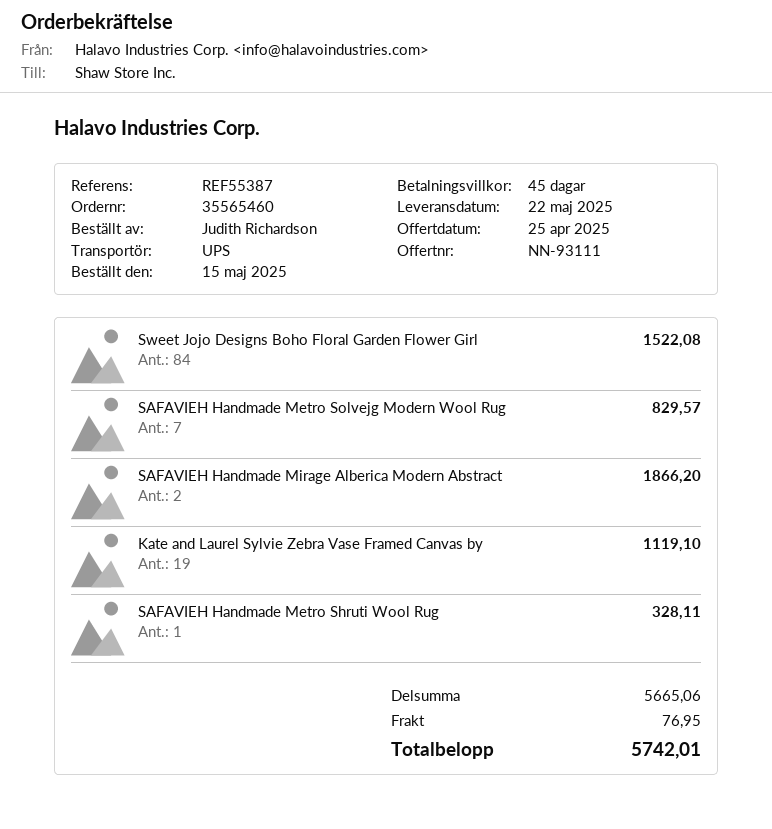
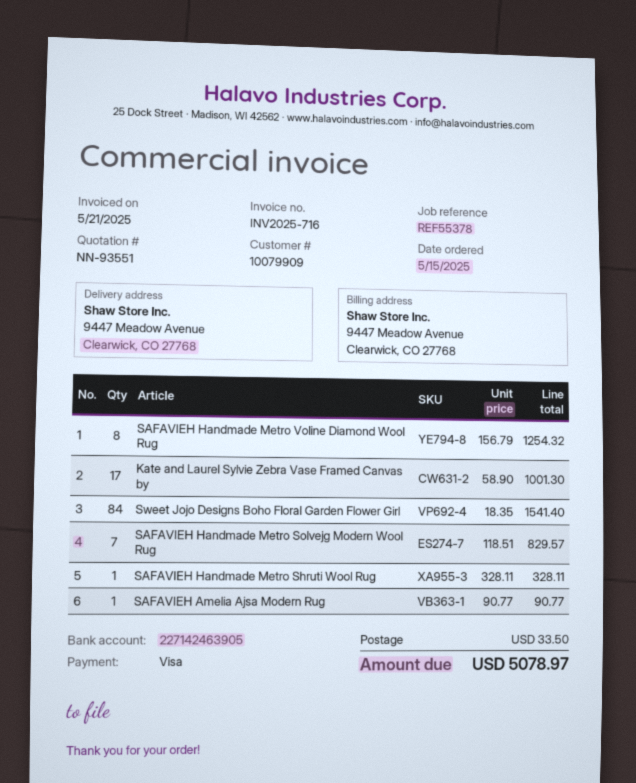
quote number: NN-93111 -> NN-93551
reference: REF55387 -> REF55378
Sweet Jojo Designs Boho Floral Garden Flower Girl: 84 for 1522.08 -> 84 for 1541.40
SAFAVIEH Handmade Mirage Alberica Modern Abstract: 2 for 1866.20 -> none
Kate and Laurel Sylvie Zebra Vase Framed Canvas by: 19 for 1119.10 -> 17 for 1001.30
SAFAVIEH Handmade Metro Voline Diamond Wool Rug: none -> 8 for 1254.32
SAFAVIEH Amelia Ajsa Modern Rug: none -> 1 for 90.77
shipping: 76.95 -> 33.50
total: 5742.01 -> 5078.97

